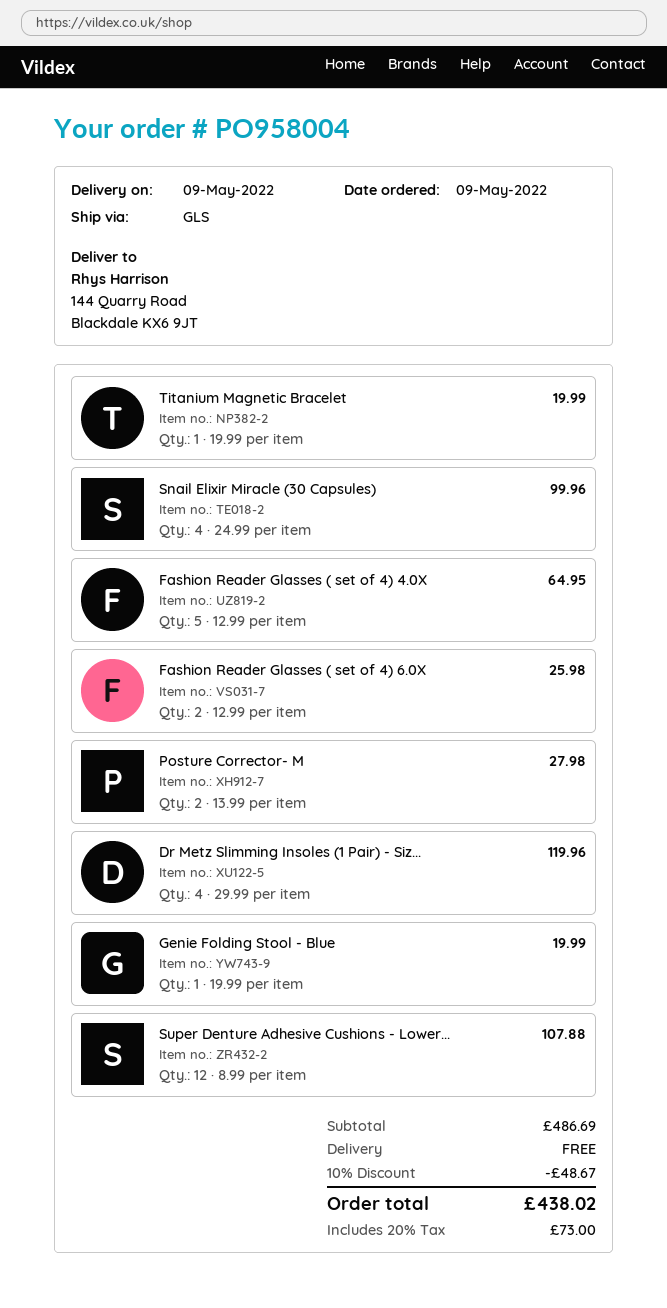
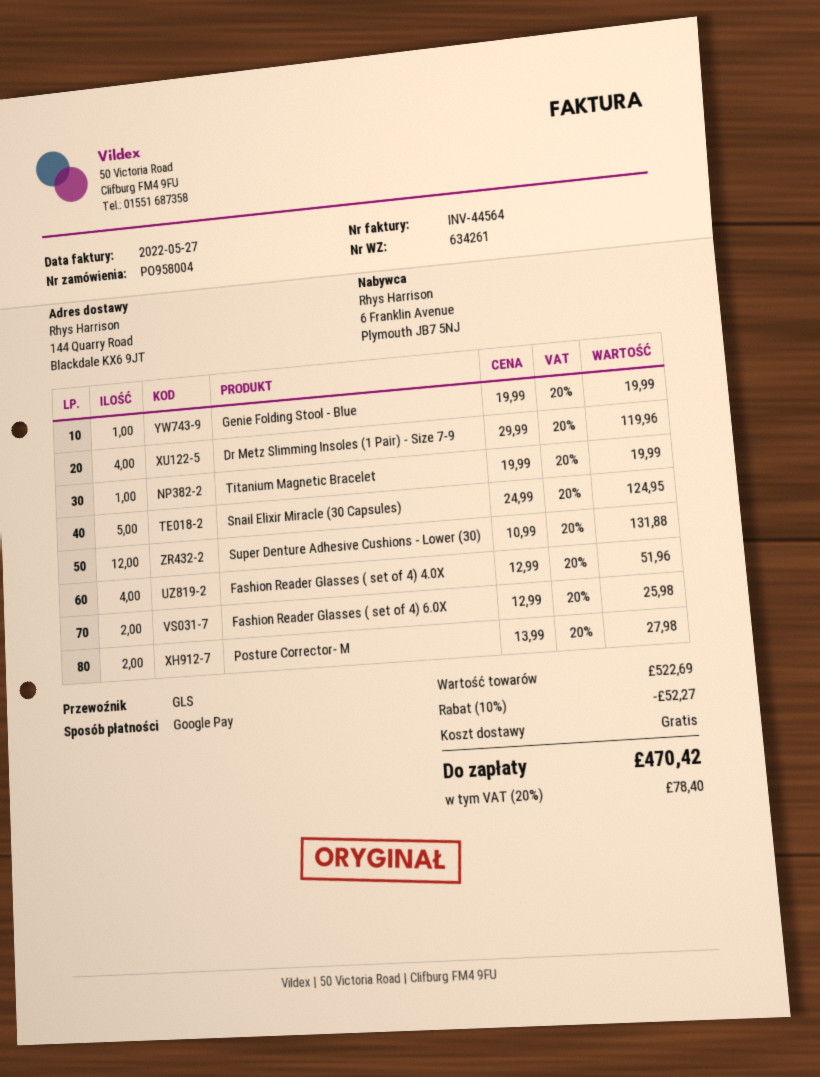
Snail Elixir Miracle (30 Capsules): 4 x 24.99 = 99.96 -> 5 x 24.99 = 124.95
Fashion Reader Glasses ( set of 4) 4.0X: 5 x 12.99 = 64.95 -> 4 x 12.99 = 51.96
Super Denture Adhesive Cushions - Lower...: 12 x 8.99 = 107.88 -> 12 x 10.99 = 131.88
subtotal: 486.69 -> 522.69
discount: 10% = 48.67 -> 10% = 52.27
tax: 20% = 73.00 -> 20% = 78.40
total: 438.02 -> 470.42

